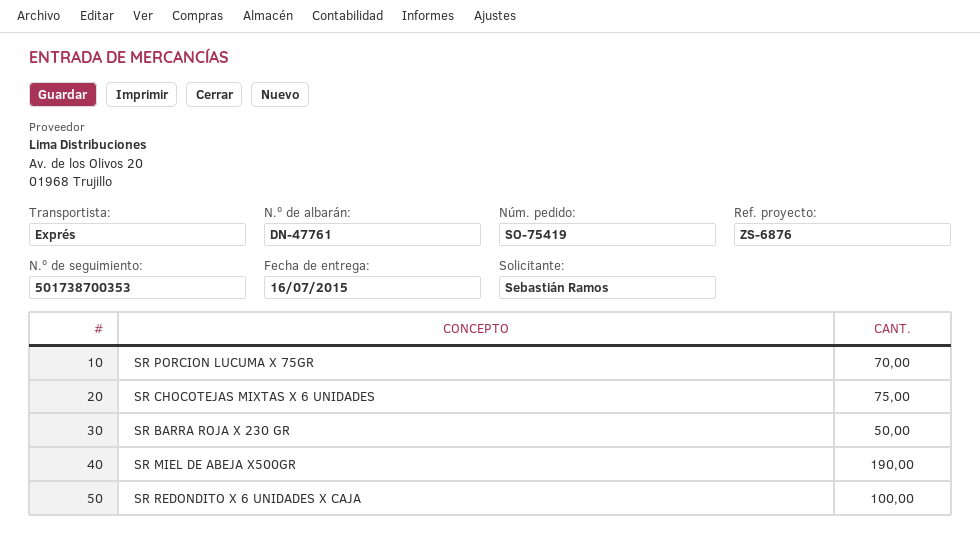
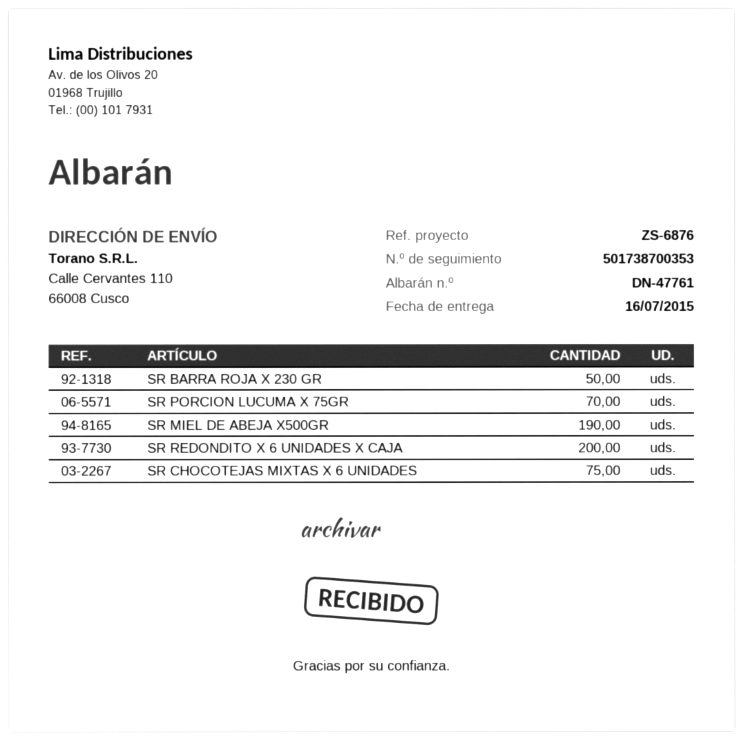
SR REDONDITO X 6 UNIDADES X CAJA: 100 -> 200

